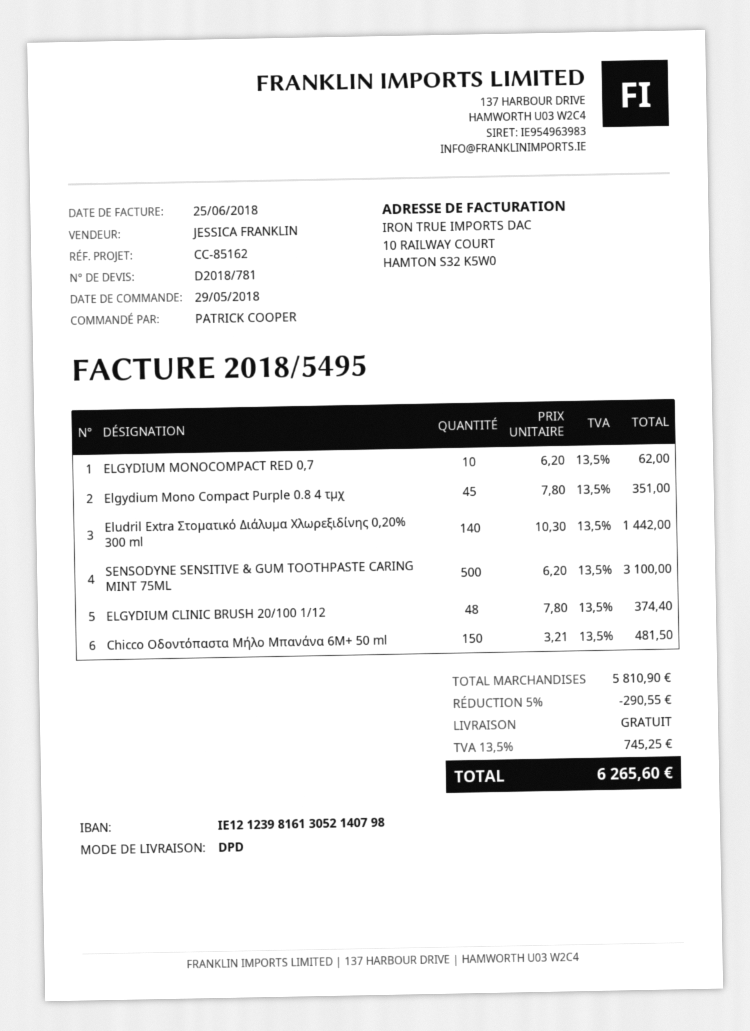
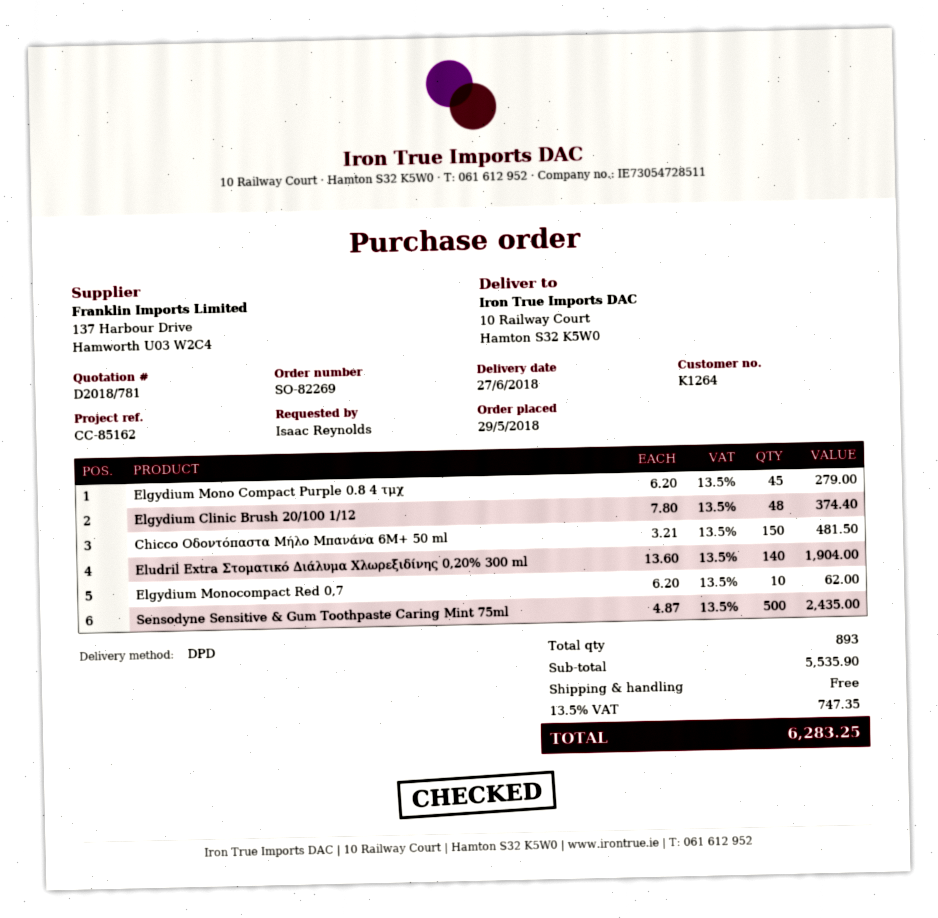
ordered by: PATRICK COOPER -> Isaac Reynolds
Elgydium Mono Compact Purple 0.8 4 τμχ: 45 x 7.80 = 351.00 -> 45 x 6.20 = 279.00
Eludril Extra Στοματικό Διάλυμα Χλωρεξιδίνης 0,20% 300 ml: 140 x 10.30 = 1442.00 -> 140 x 13.60 = 1904.00
SENSODYNE SENSITIVE & GUM TOOTHPASTE CARING MINT 75ML: 500 x 6.20 = 3100.00 -> 500 x 4.87 = 2435.00
subtotal: 5810.90 -> 5535.90
discount: 5% = 290.55 -> none
tax: 13.5% = 745.25 -> 13.5% = 747.35
total: 6265.60 -> 6283.25

